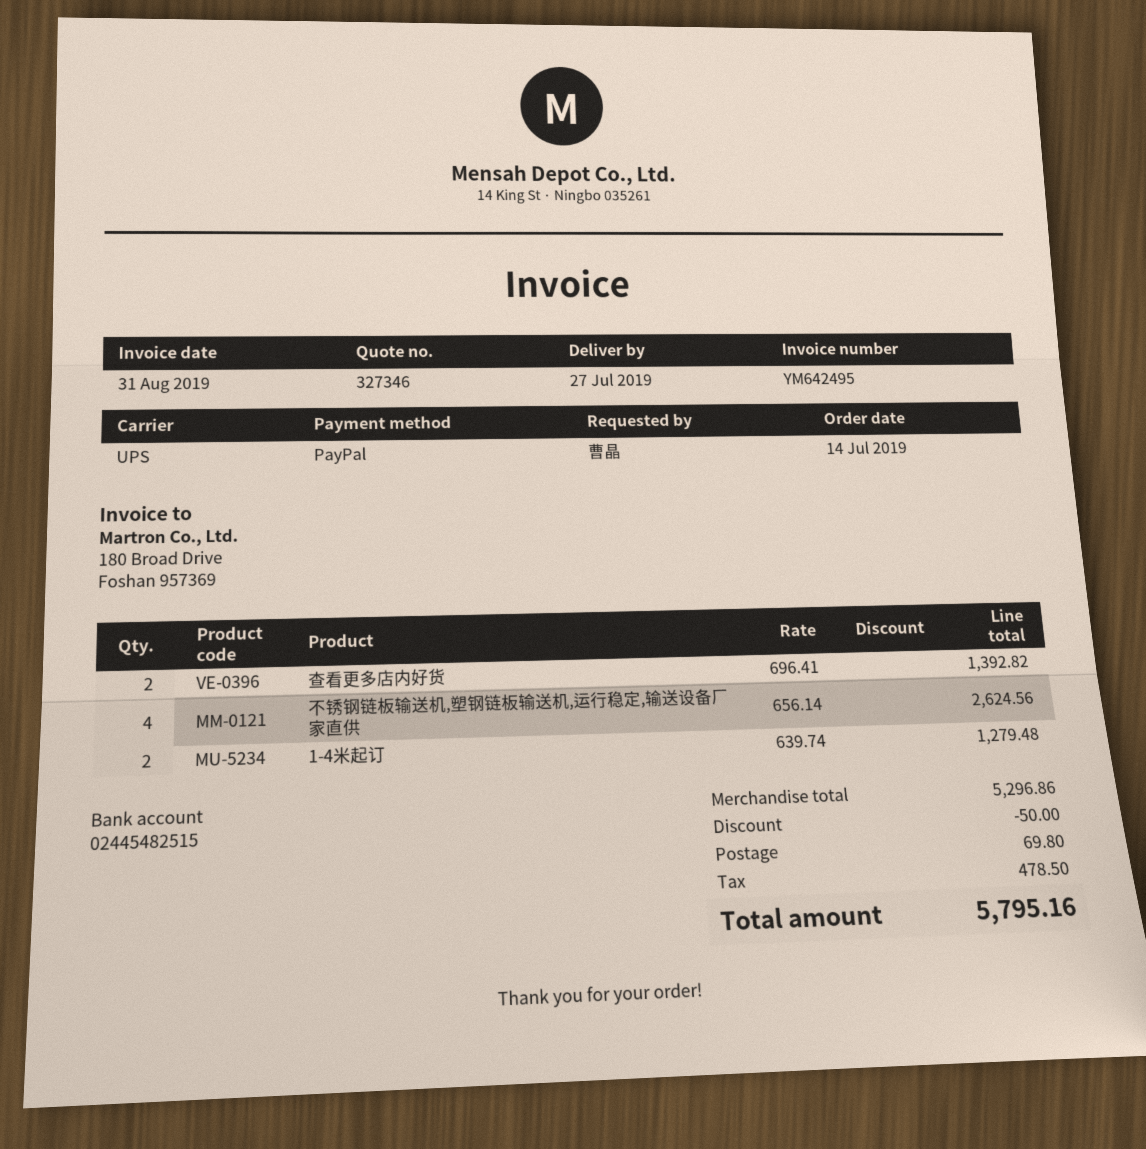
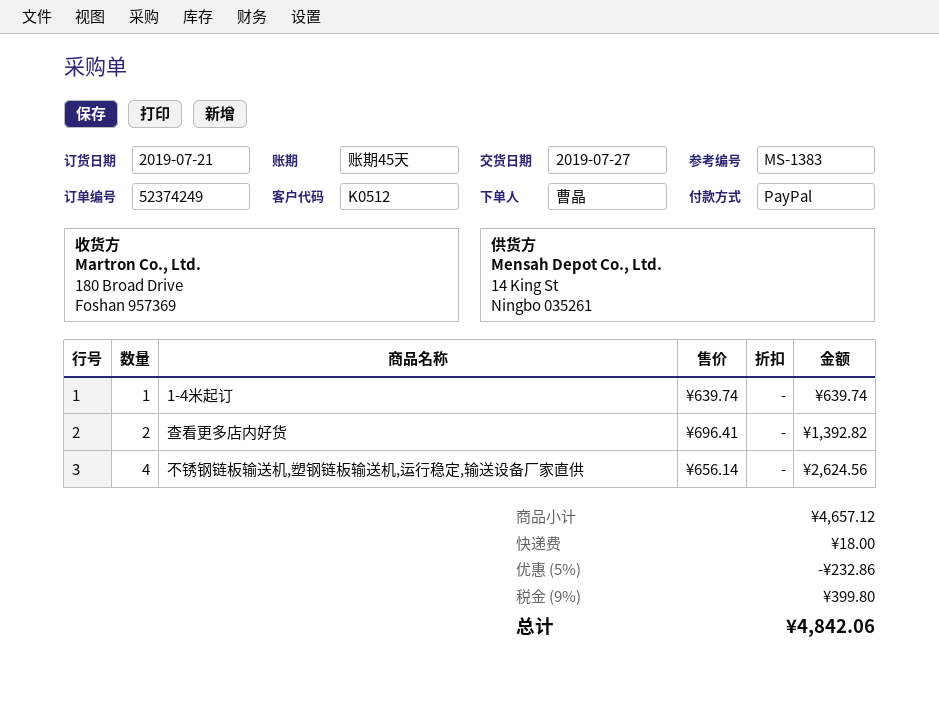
order date: 2019-07-14 -> 2019-07-21
1-4米起订: 2 x 639.74 = 1279.48 -> 1 x 639.74 = 639.74
subtotal: 5296.86 -> 4657.12
discount: 50.00 -> 232.86
shipping: 69.80 -> 18.00
tax: 478.50 -> 399.80
total: 5795.16 -> 4842.06

